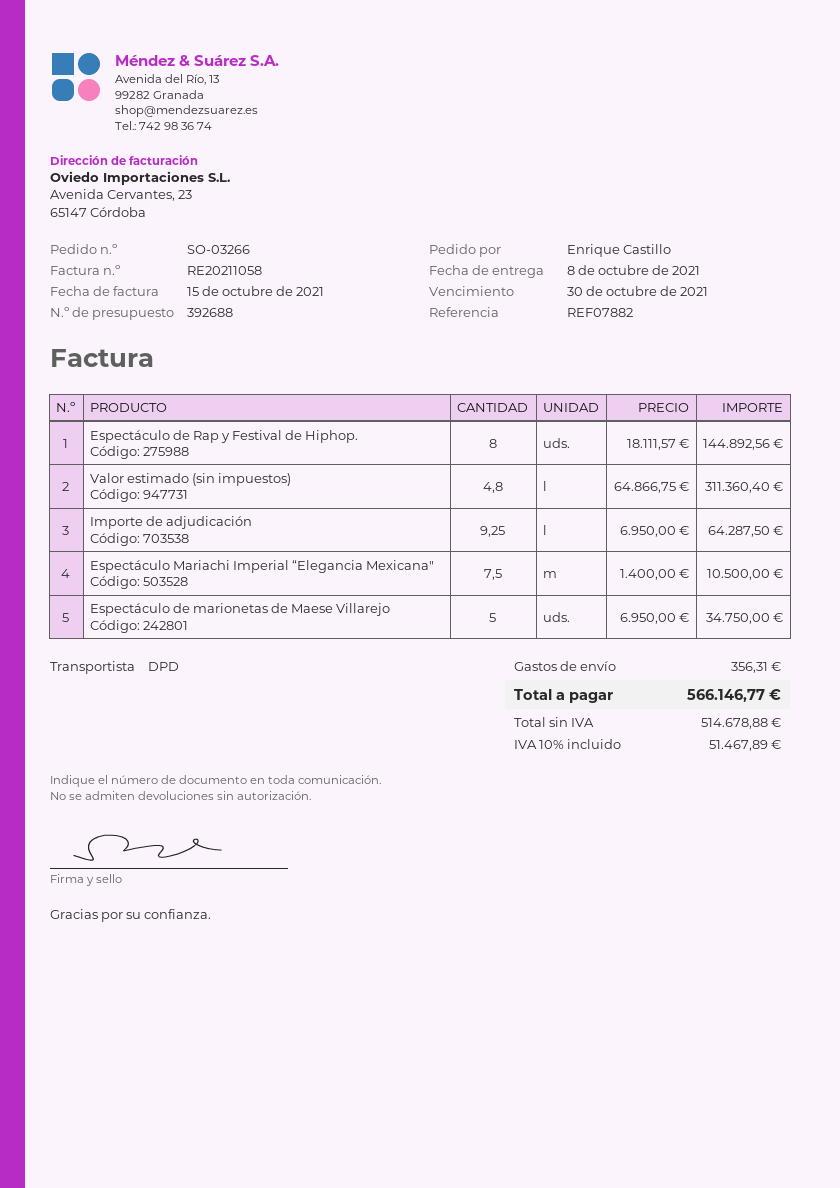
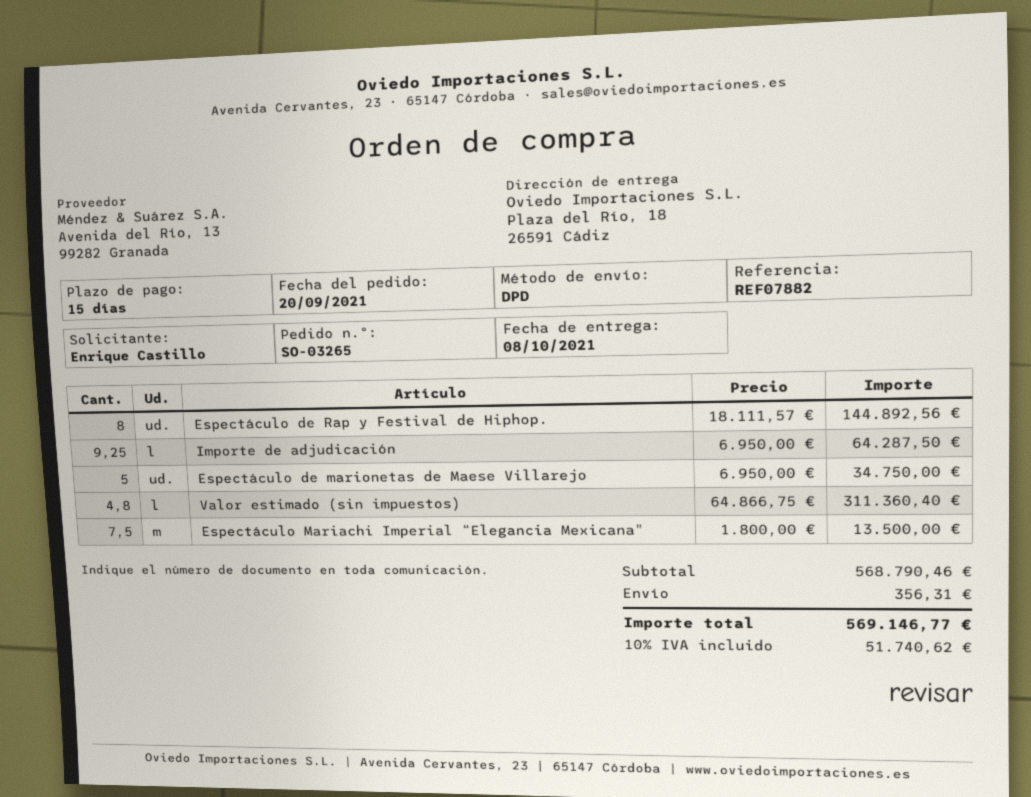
order number: SO-03266 -> SO-03265
Espectáculo Mariachi Imperial “Elegancia Mexicana": 7.5 x 1400.00 = 10500.00 -> 7.5 x 1800.00 = 13500.00
tax: 10% = 51467.89 -> 10% = 51740.62
total: 566146.77 -> 569146.77

